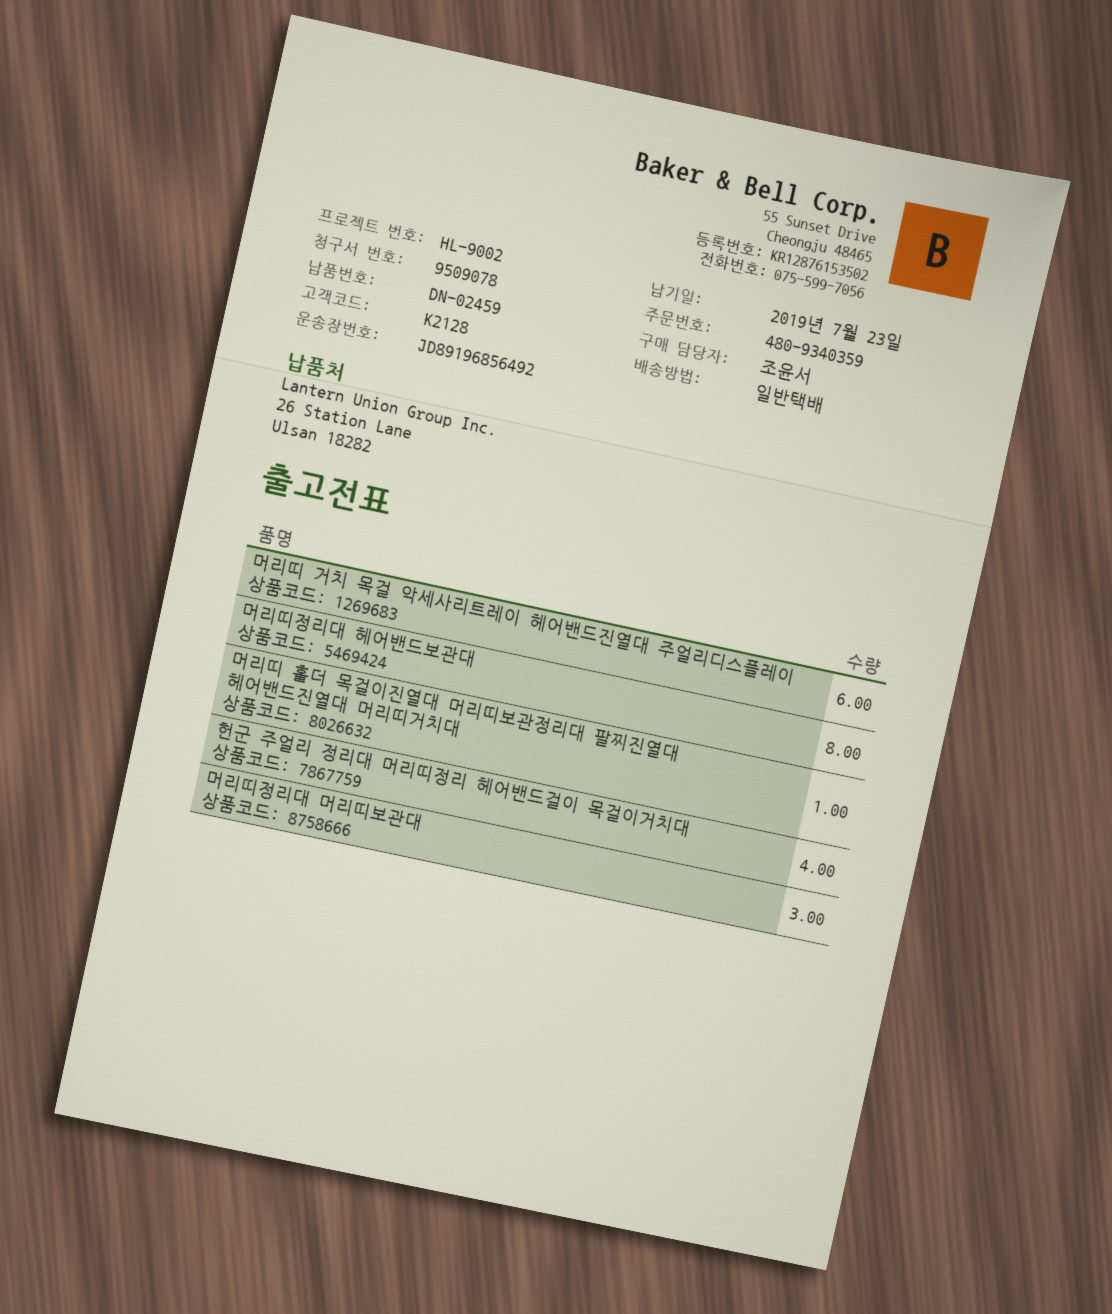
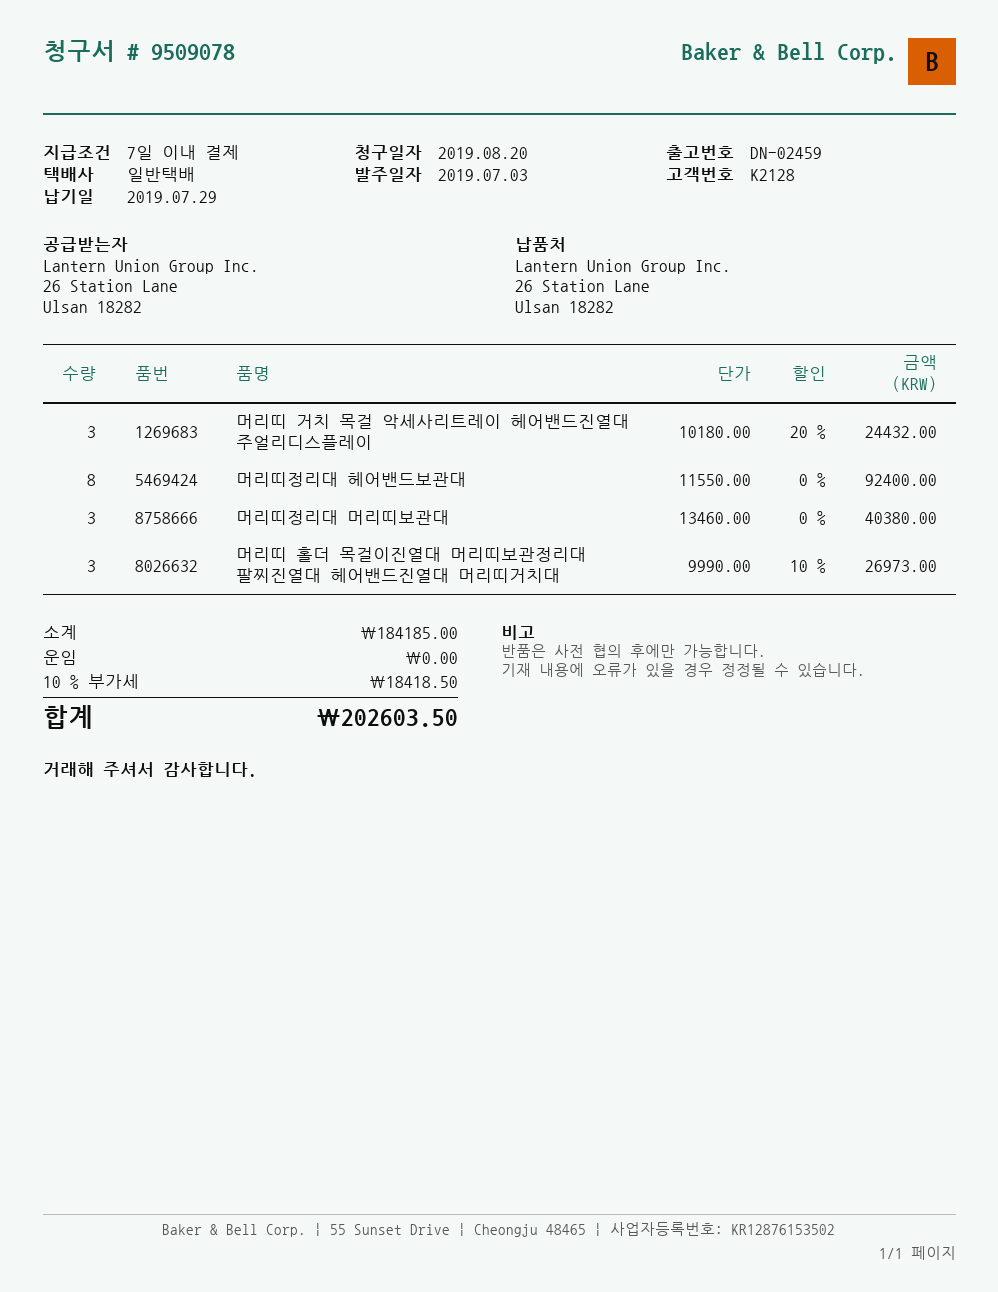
delivery date: 2019-07-23 -> 2019-07-29
머리띠 거치 목걸 악세사리트레이 헤어밴드진열대 주얼리디스플레이: 6 -> 3
머리띠 홀더 목걸이진열대 머리띠보관정리대 팔찌진열대 헤어밴드진열대 머리띠거치대: 1 -> 3
헌군 주얼리 정리대 머리띠정리 헤어밴드걸이 목걸이거치대: 4 -> none

